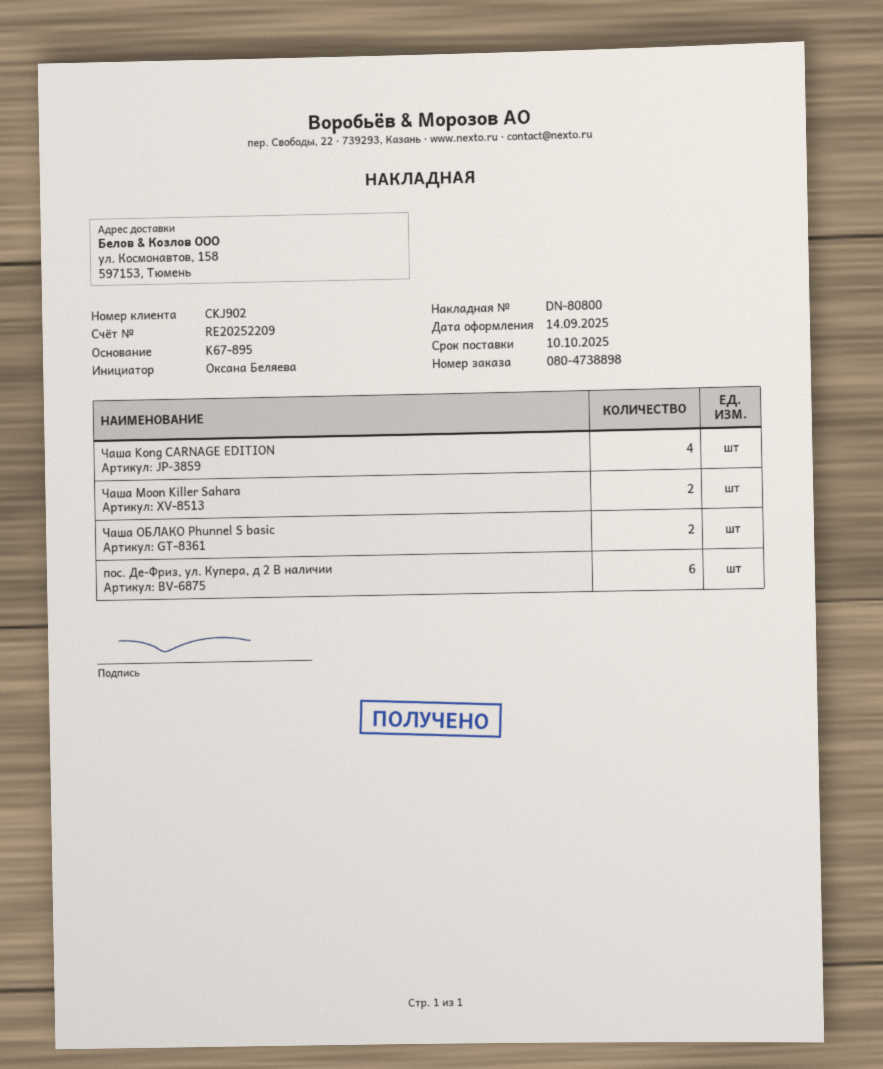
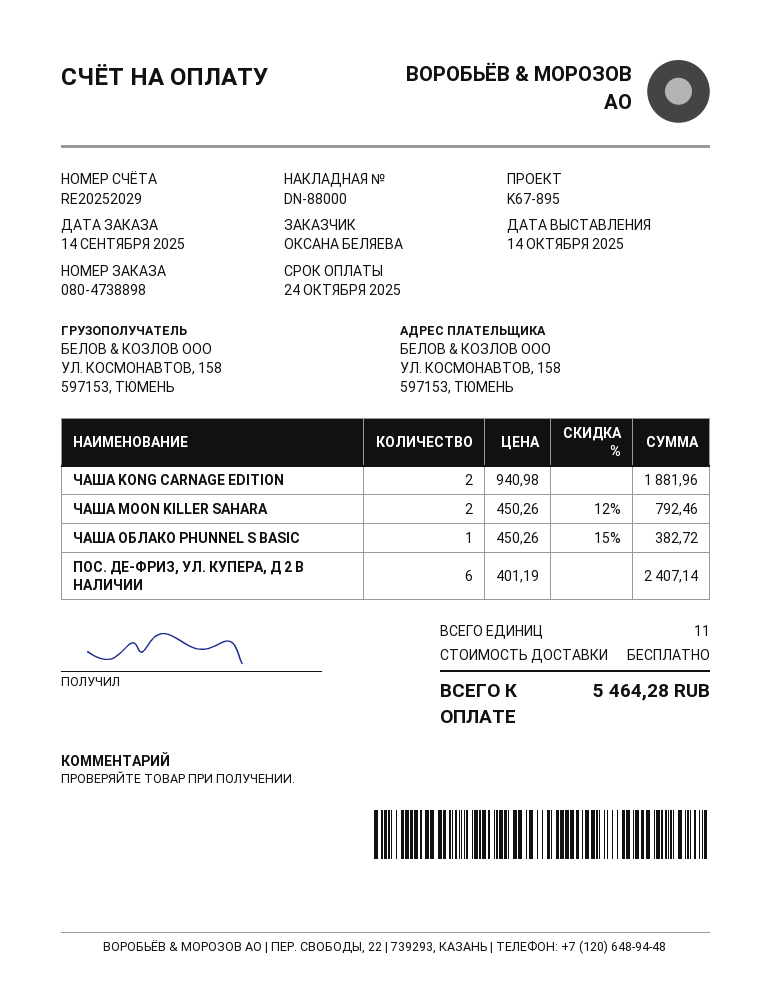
delivery note number: DN-80800 -> DN-88000
invoice number: RE20252209 -> RE20252029
Чаша Kong CARNAGE EDITION: 4 -> 2
Чаша ОБЛАКО Phunnel S basic: 2 -> 1

